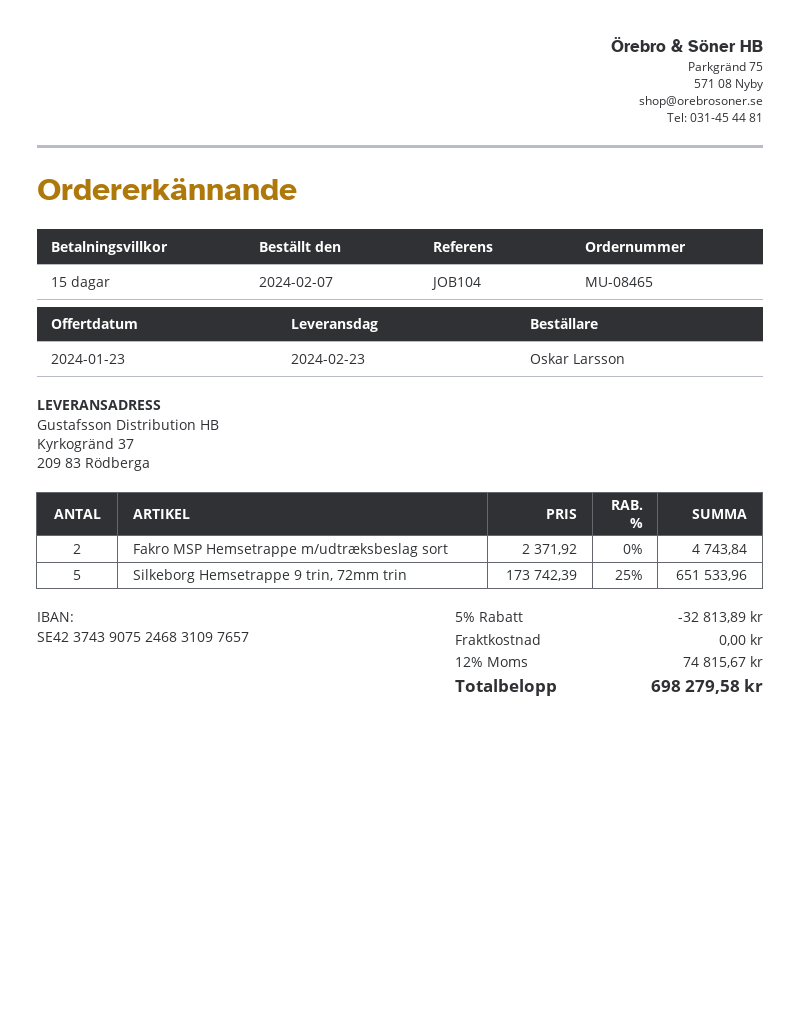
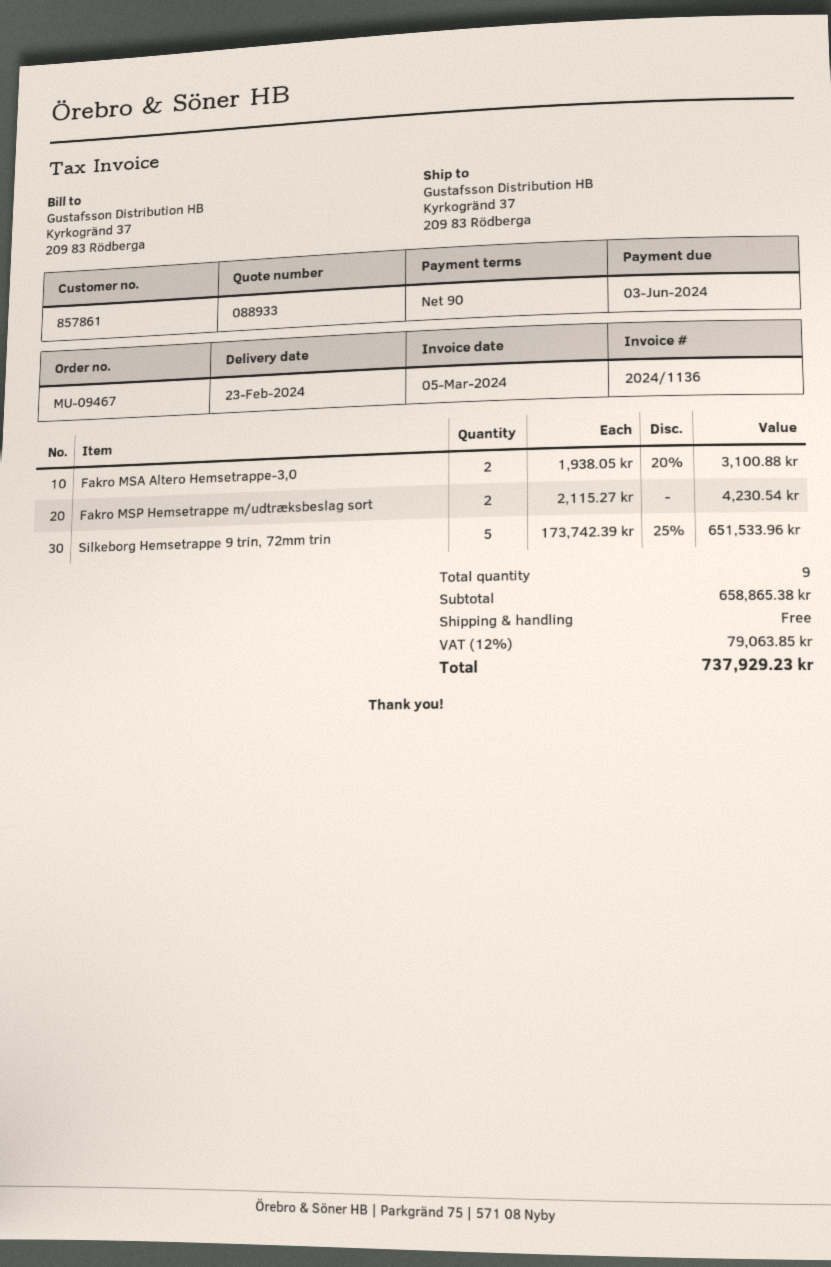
order number: MU-08465 -> MU-09467
payment terms: 15 days -> 90 days
Fakro MSP Hemsetrappe m/udtræksbeslag sort: 2 x 2371.92 = 4743.84 -> 2 x 2115.27 = 4230.54
Fakro MSA Altero Hemsetrappe-3,0: none -> 2 x 1938.05 - 20% = 3100.88
discount: 5% = 32813.89 -> none
tax: 12% = 74815.67 -> 12% = 79063.85
total: 698279.58 -> 737929.23

